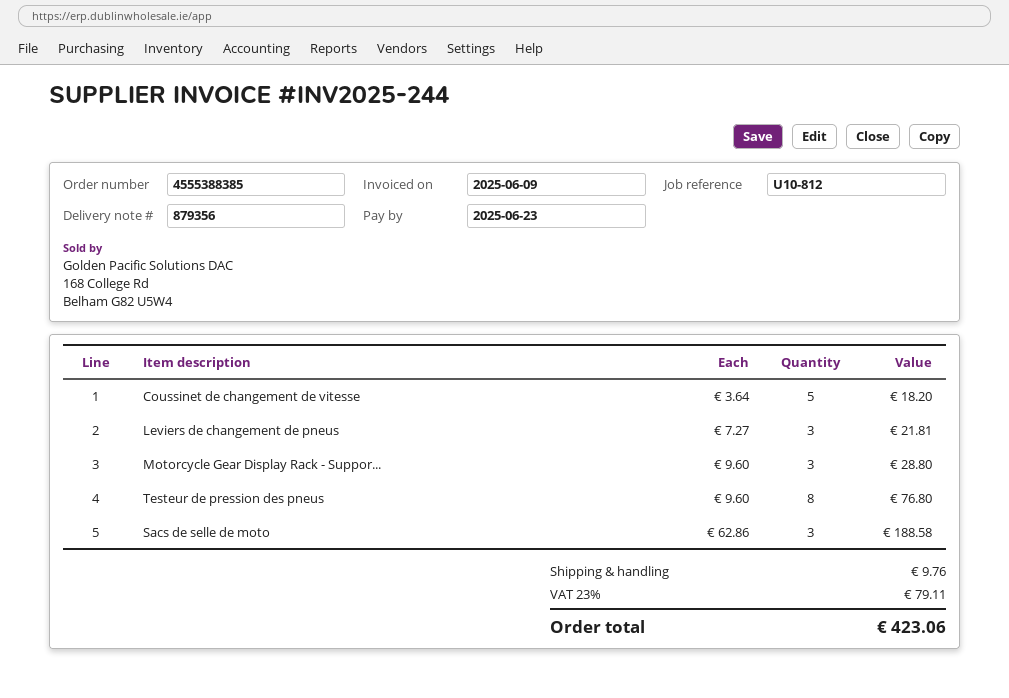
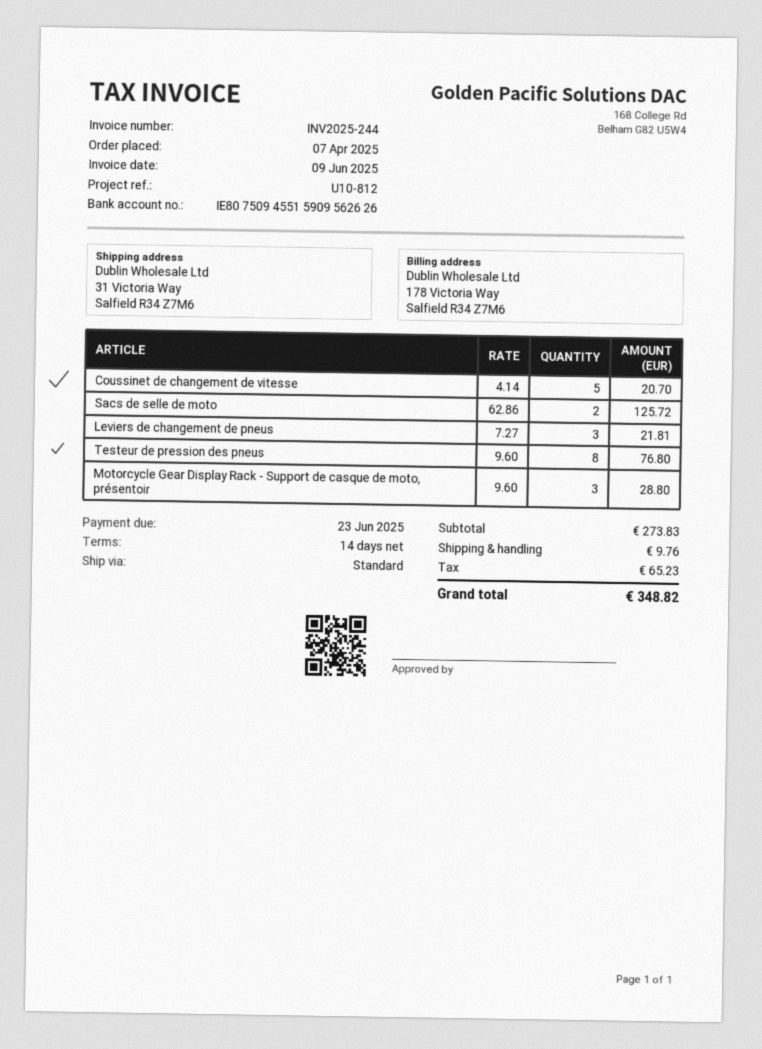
Coussinet de changement de vitesse: 5 x 3.64 = 18.20 -> 5 x 4.14 = 20.70
Sacs de selle de moto: 3 x 62.86 = 188.58 -> 2 x 62.86 = 125.72
tax: 79.11 -> 65.23
total: 423.06 -> 348.82

